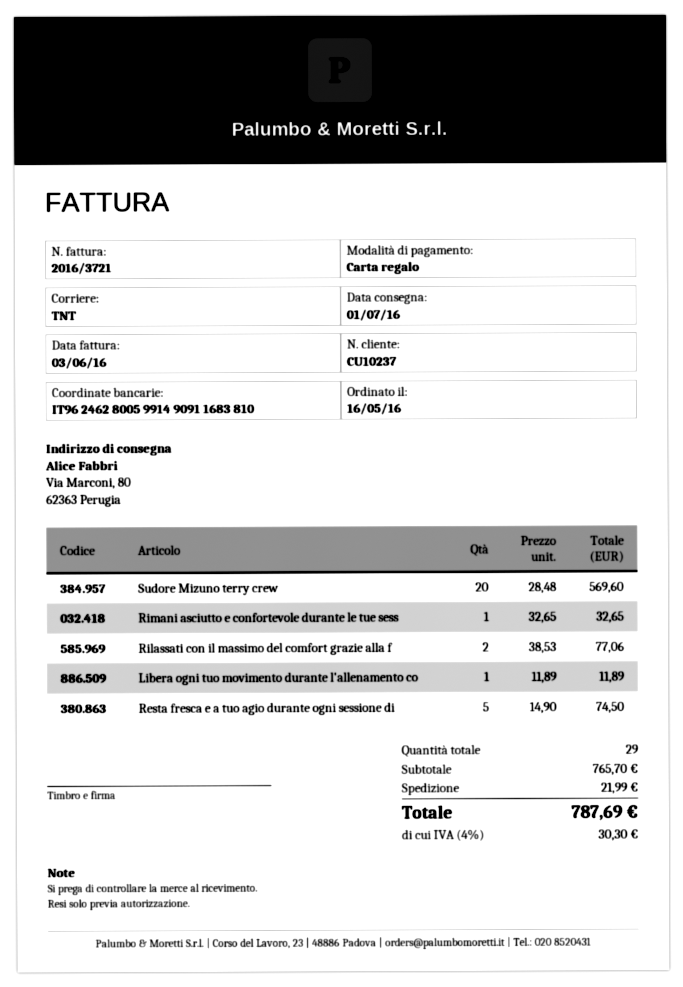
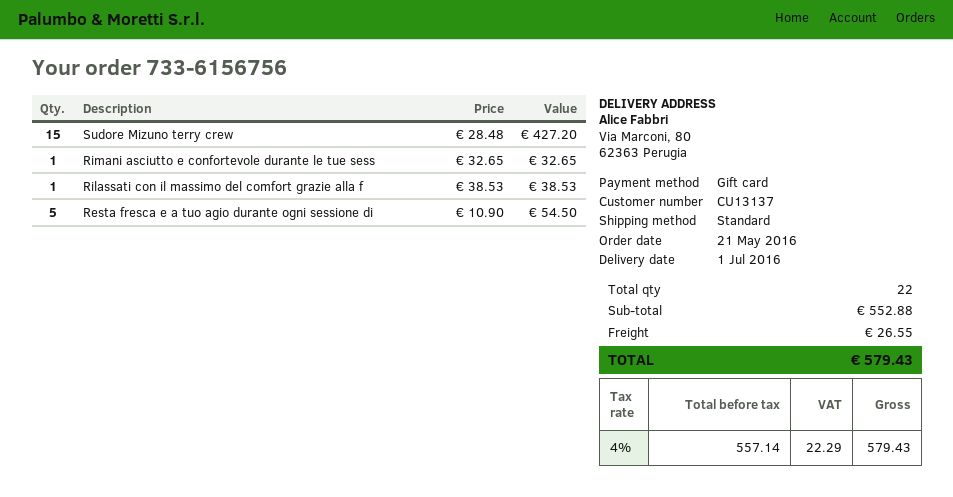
order date: 2016-05-16 -> 2016-05-21
customer number: CU10237 -> CU13137
shipping method: TNT -> standard
Sudore Mizuno terry crew: 20 x 28.48 = 569.60 -> 15 x 28.48 = 427.20
Rilassati con il massimo del comfort grazie alla f: 2 x 38.53 = 77.06 -> 1 x 38.53 = 38.53
Libera ogni tuo movimento durante l'allenamento co: 1 x 11.89 = 11.89 -> none
Resta fresca e a tuo agio durante ogni sessione di: 5 x 14.90 = 74.50 -> 5 x 10.90 = 54.50
total quantity: 29 -> 22
subtotal: 765.70 -> 552.88
shipping: 21.99 -> 26.55
tax: 4% = 30.30 -> 4% = 22.29
total: 787.69 -> 579.43

